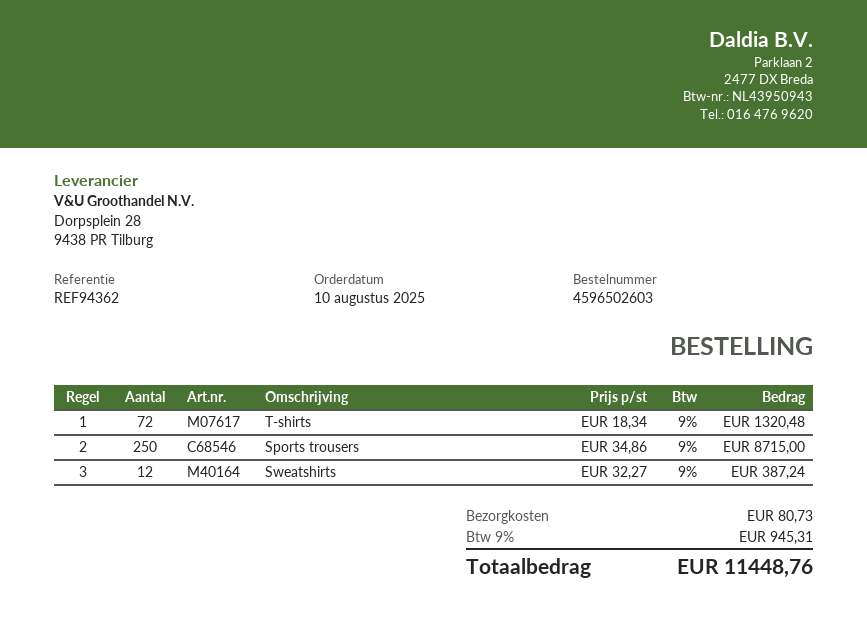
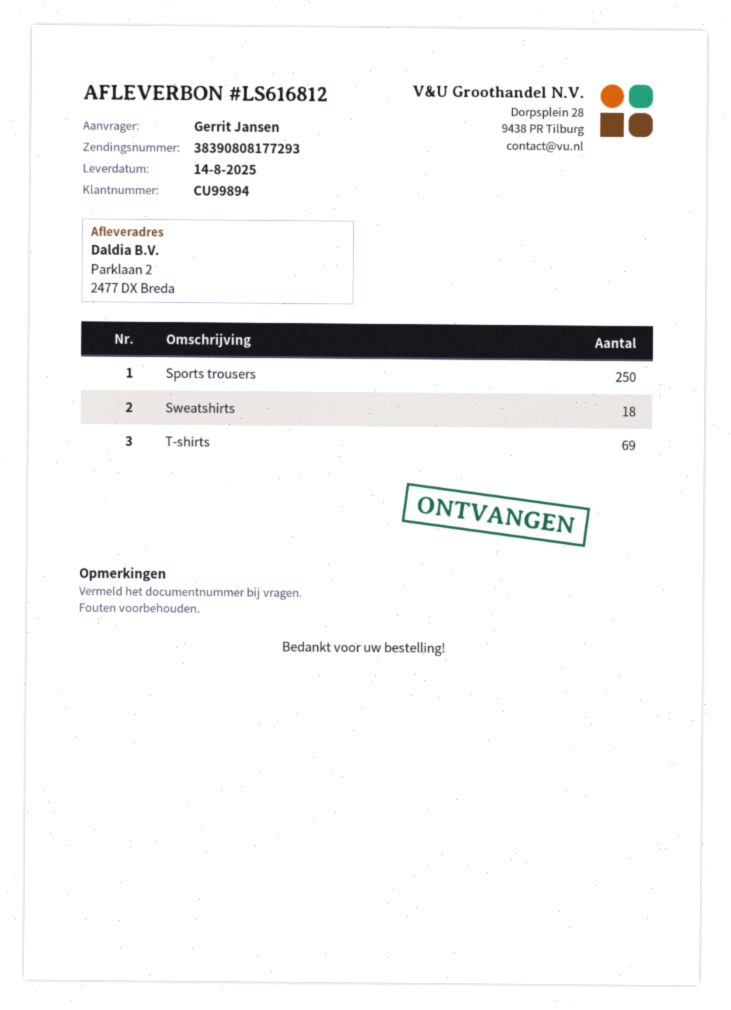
T-shirts: 72 -> 69
Sweatshirts: 12 -> 18

